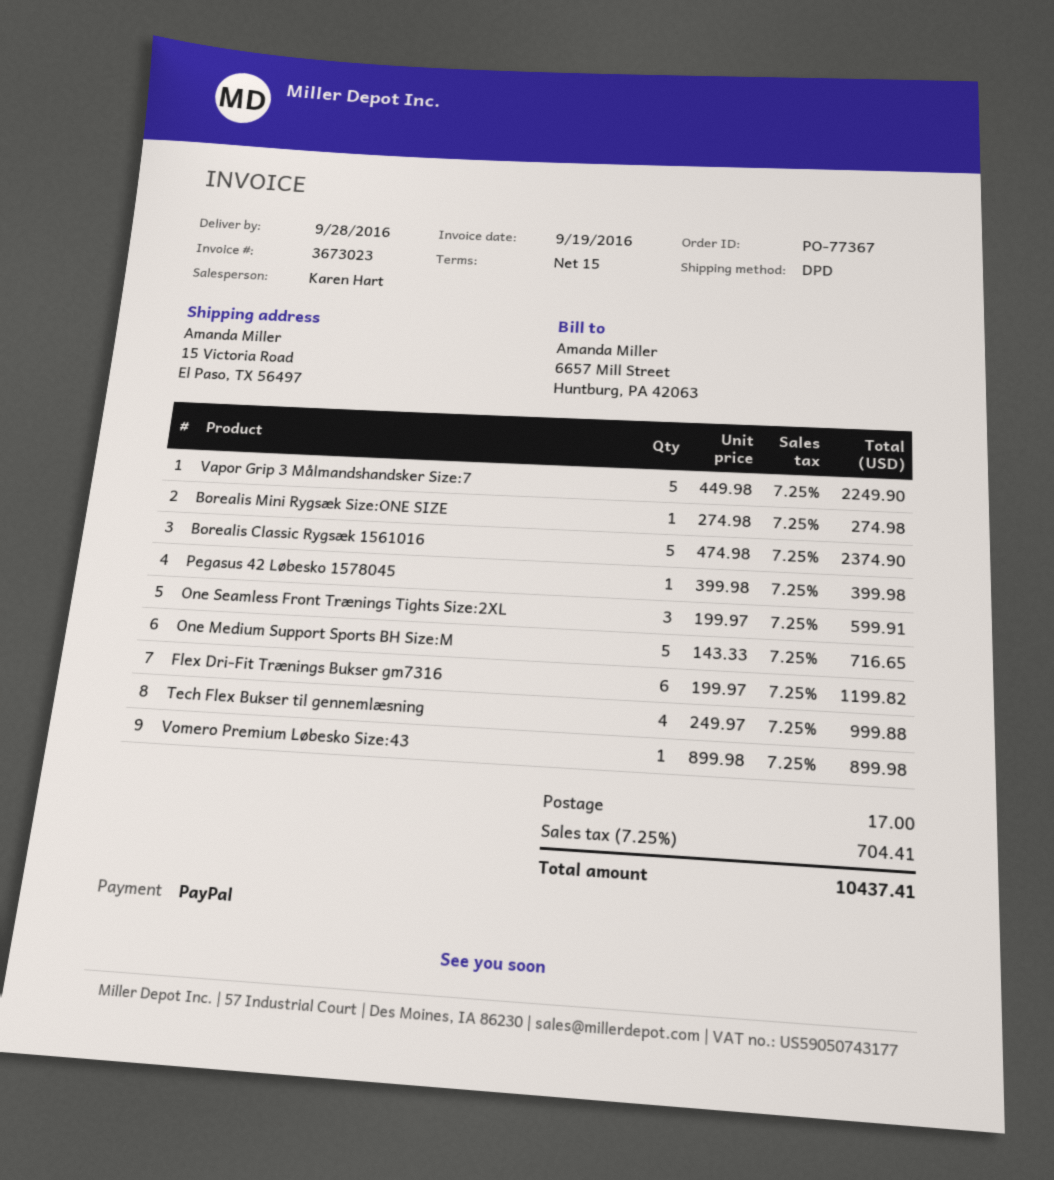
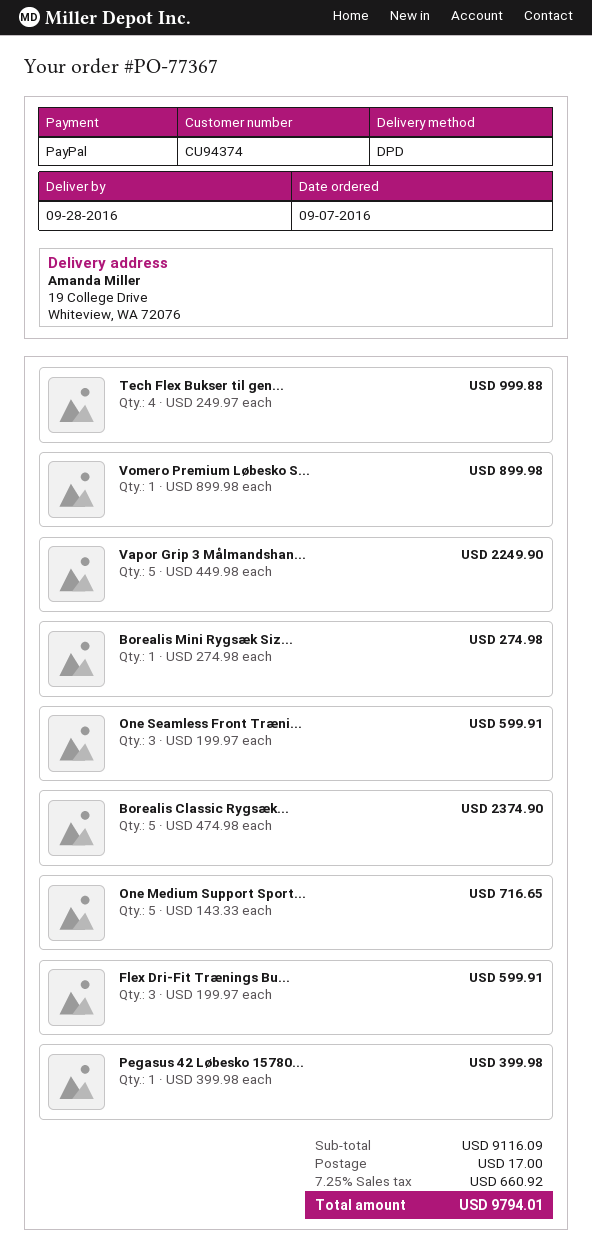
ship to: 15 Victoria Road, El Paso, TX 56497 -> 19 College Drive, Whiteview, WA 72076
Flex Dri-Fit Trænings Bukser gm7316: 6 x 199.97 = 1199.82 -> 3 x 199.97 = 599.91
tax: 7.25% = 704.41 -> 7.25% = 660.92
total: 10437.41 -> 9794.01

